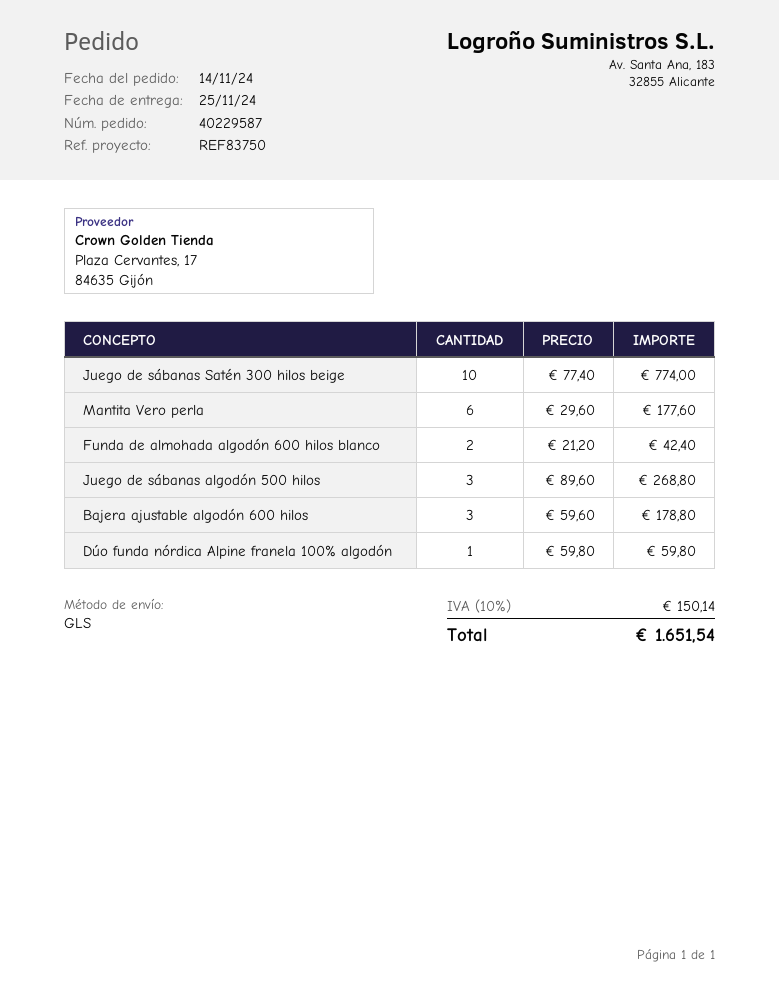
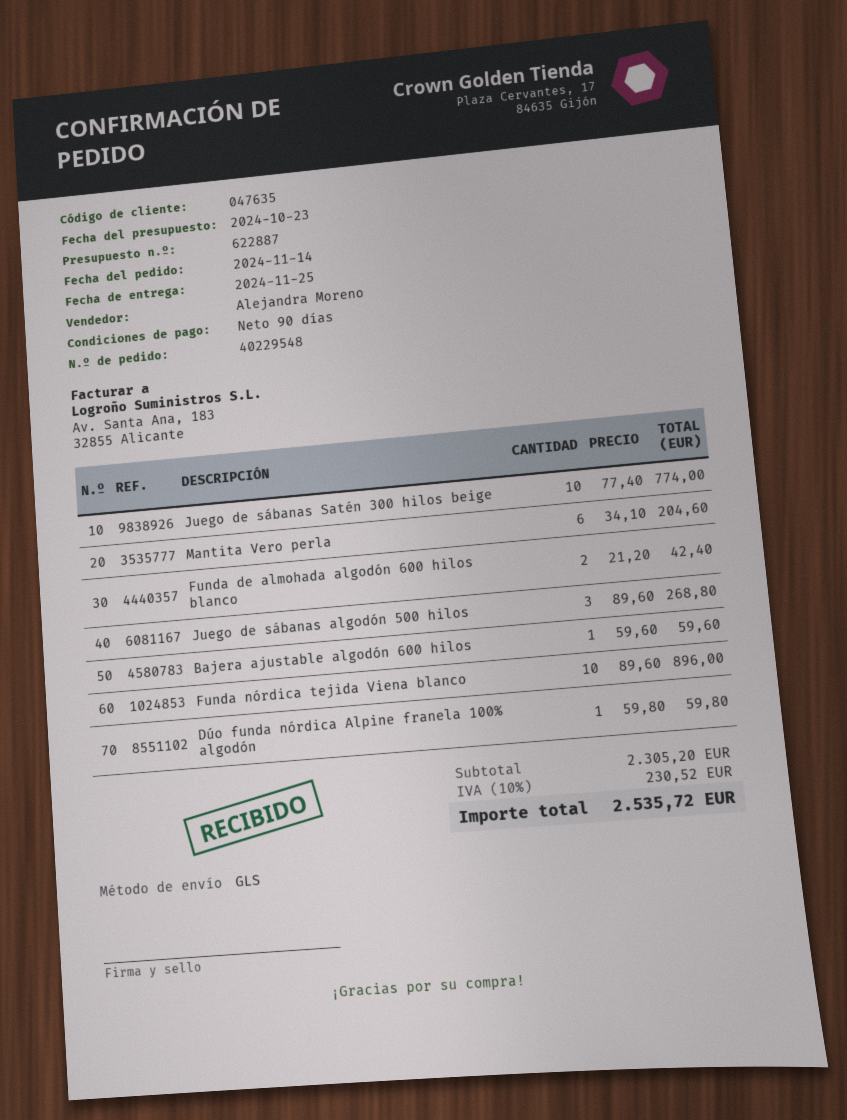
order number: 40229587 -> 40229548
Mantita Vero perla: 6 x 29.60 = 177.60 -> 6 x 34.10 = 204.60
Bajera ajustable algodón 600 hilos: 3 x 59.60 = 178.80 -> 1 x 59.60 = 59.60
Funda nórdica tejida Viena blanco: none -> 10 x 89.60 = 896.00
tax: 10% = 150.14 -> 10% = 230.52
total: 1651.54 -> 2535.72

